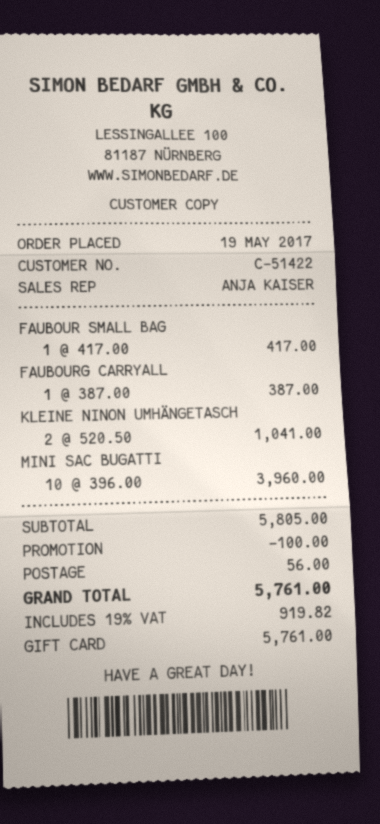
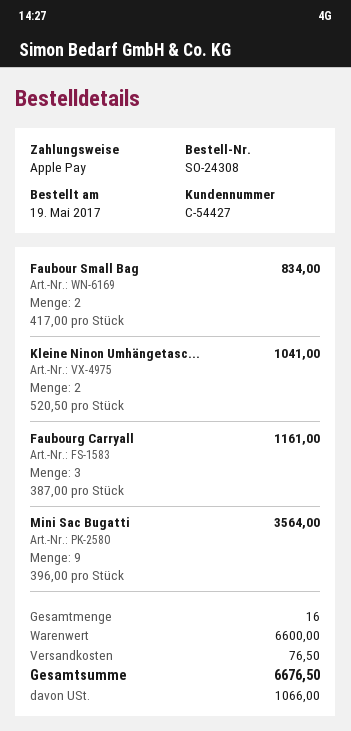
customer number: C-51422 -> C-54427
payment method: gift card -> Apple Pay
FAUBOUR SMALL BAG: 1 x 417.00 = 417.00 -> 2 x 417.00 = 834.00
FAUBOURG CARRYALL: 1 x 387.00 = 387.00 -> 3 x 387.00 = 1161.00
MINI SAC BUGATTI: 10 x 396.00 = 3960.00 -> 9 x 396.00 = 3564.00
subtotal: 5805.00 -> 6600.00
discount: 100.00 -> none
shipping: 56.00 -> 76.50
tax: 919.82 -> 1066.00
total: 5761.00 -> 6676.50

